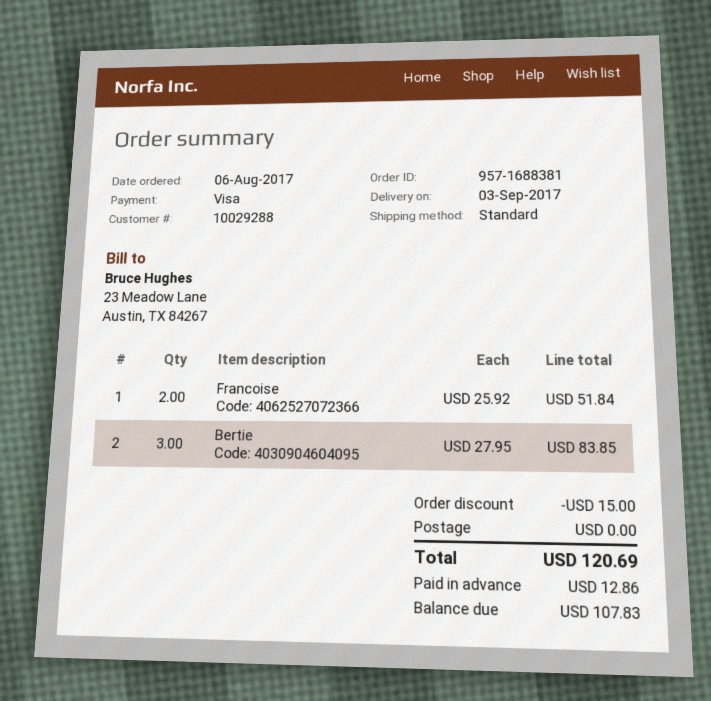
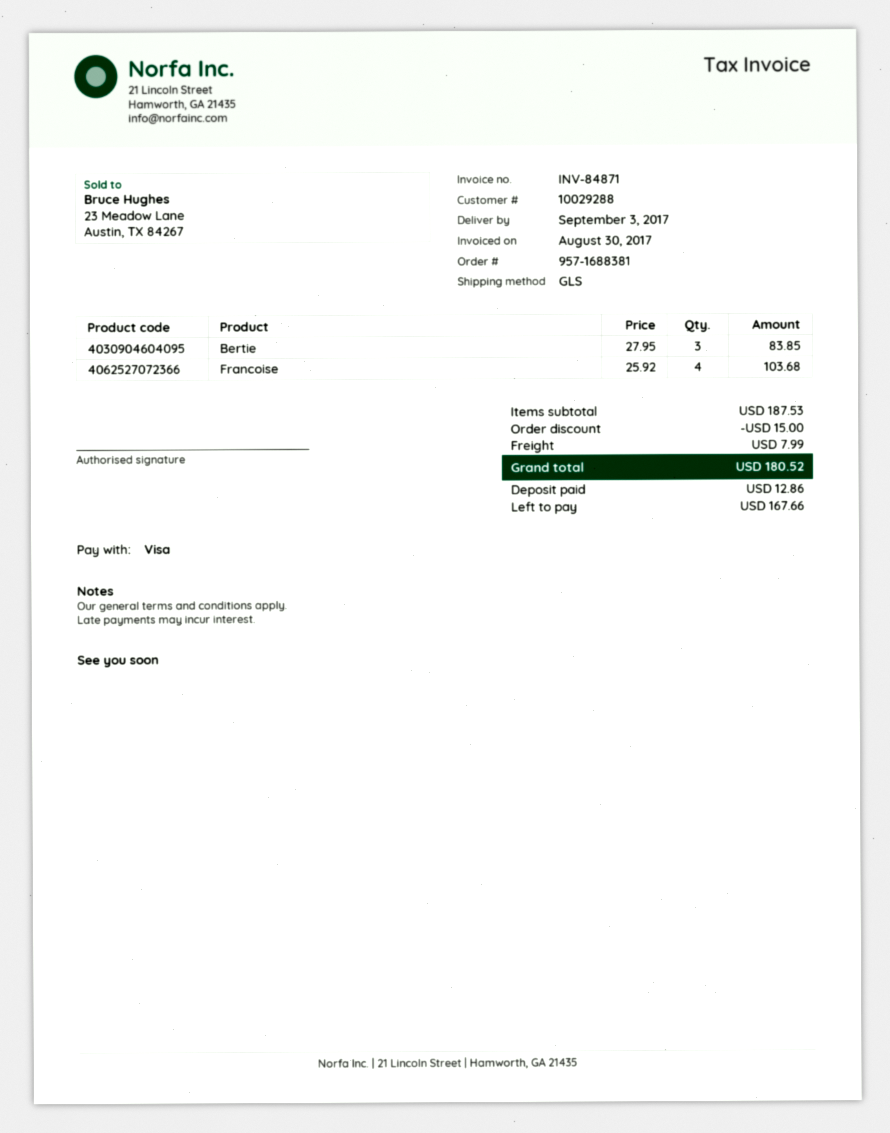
shipping method: standard -> GLS
Francoise: 2 x 25.92 = 51.84 -> 4 x 25.92 = 103.68
shipping: 0.00 -> 7.99
total: 120.69 -> 180.52
balance: 107.83 -> 167.66

